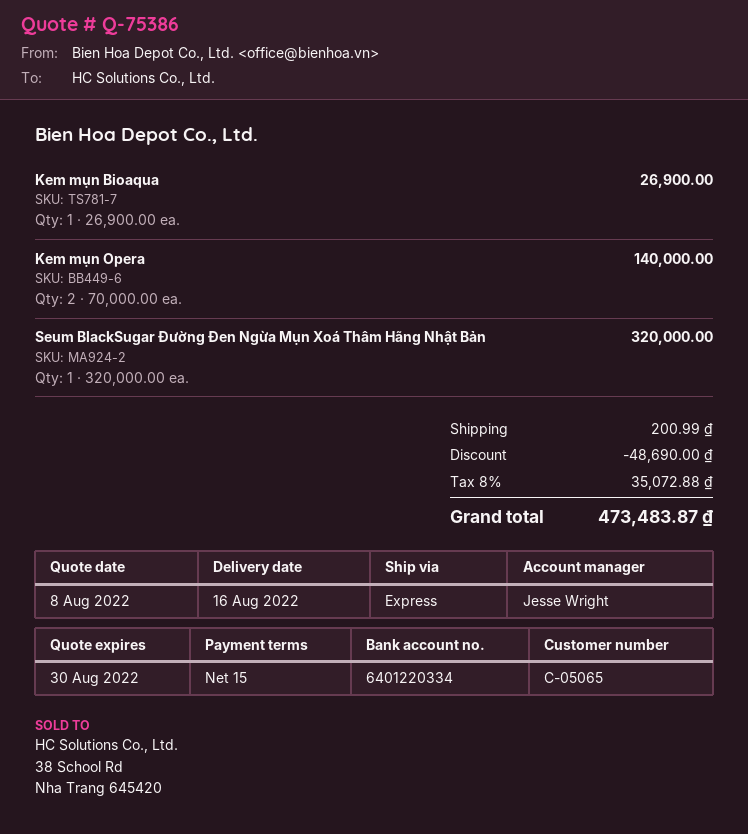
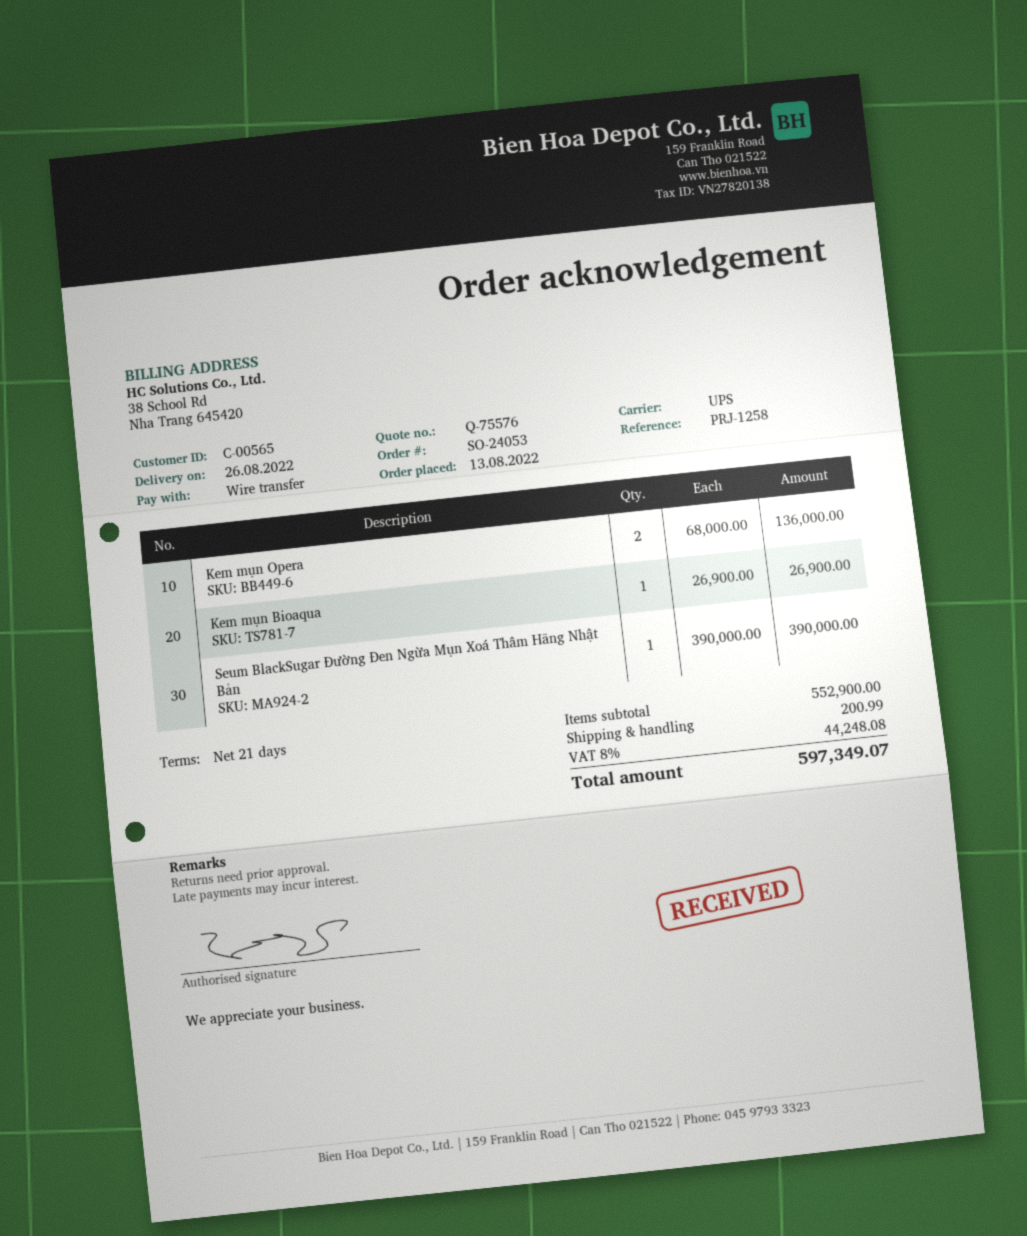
quote number: Q-75386 -> Q-75576
delivery date: 2022-08-16 -> 2022-08-26
payment terms: 15 days -> 21 days
customer number: C-05065 -> C-00565
shipping method: express -> UPS
Kem mụn Opera: 2 x 70000.00 = 140000.00 -> 2 x 68000.00 = 136000.00
Seum BlackSugar Đường Đen Ngừa Mụn Xoá Thâm Hãng Nhật Bản: 1 x 320000.00 = 320000.00 -> 1 x 390000.00 = 390000.00
discount: 48690.00 -> none
tax: 8% = 35072.88 -> 8% = 44248.08
total: 473483.87 -> 597349.07

